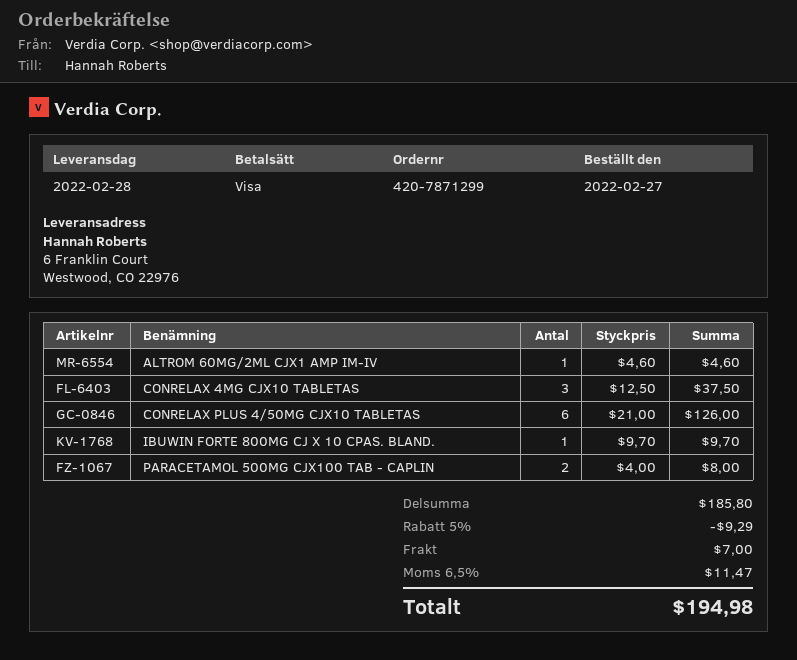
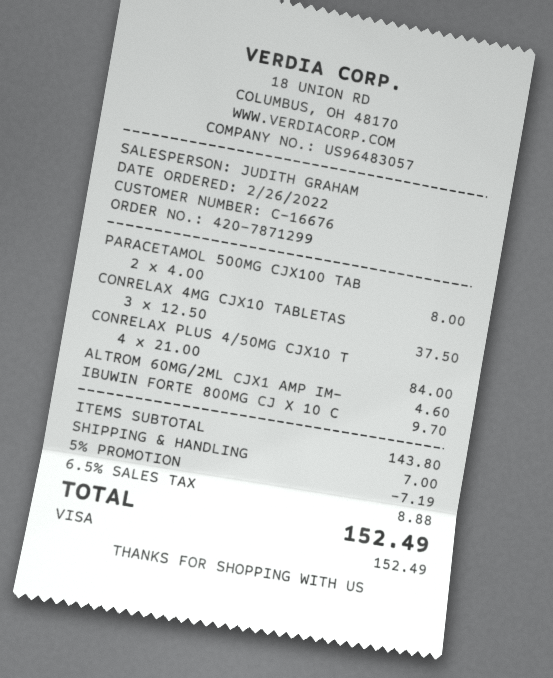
order date: 2022-02-27 -> 2022-02-26
CONRELAX PLUS 4/50MG CJX10 TABLETAS: 6 x 21.00 = 126.00 -> 4 x 21.00 = 84.00
subtotal: 185.80 -> 143.80
discount: 5% = 9.29 -> 5% = 7.19
tax: 6.5% = 11.47 -> 6.5% = 8.88
total: 194.98 -> 152.49

